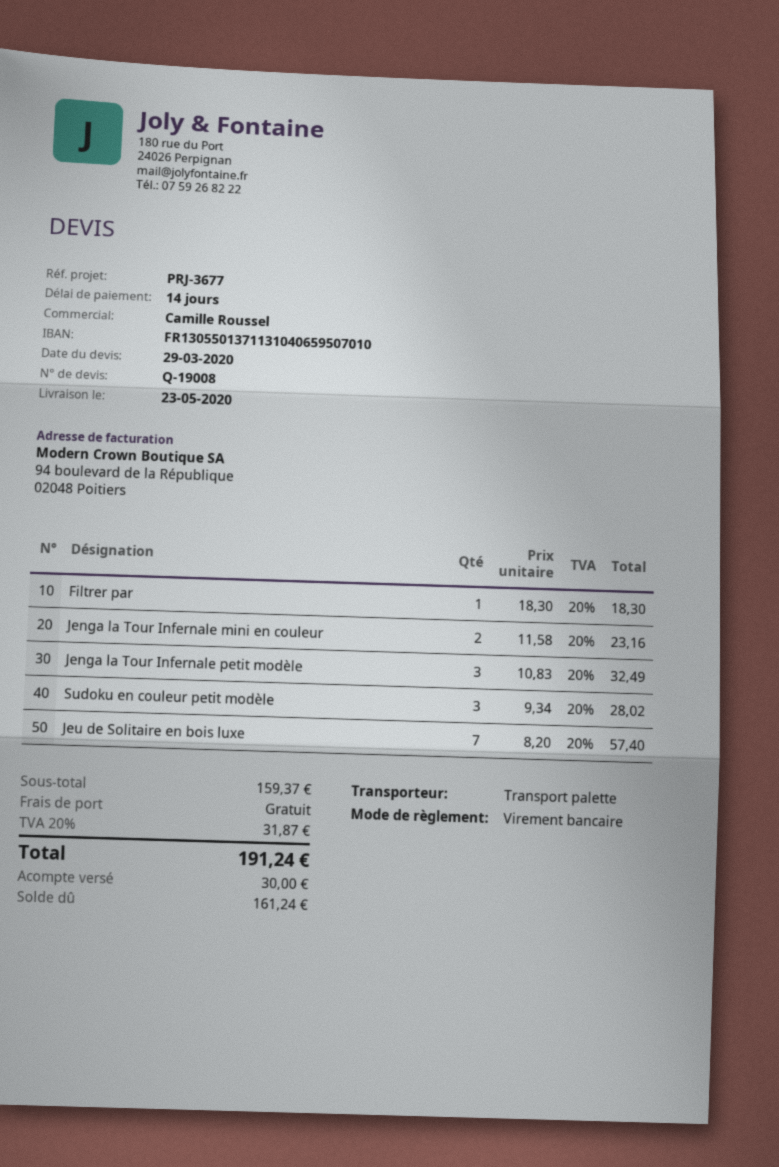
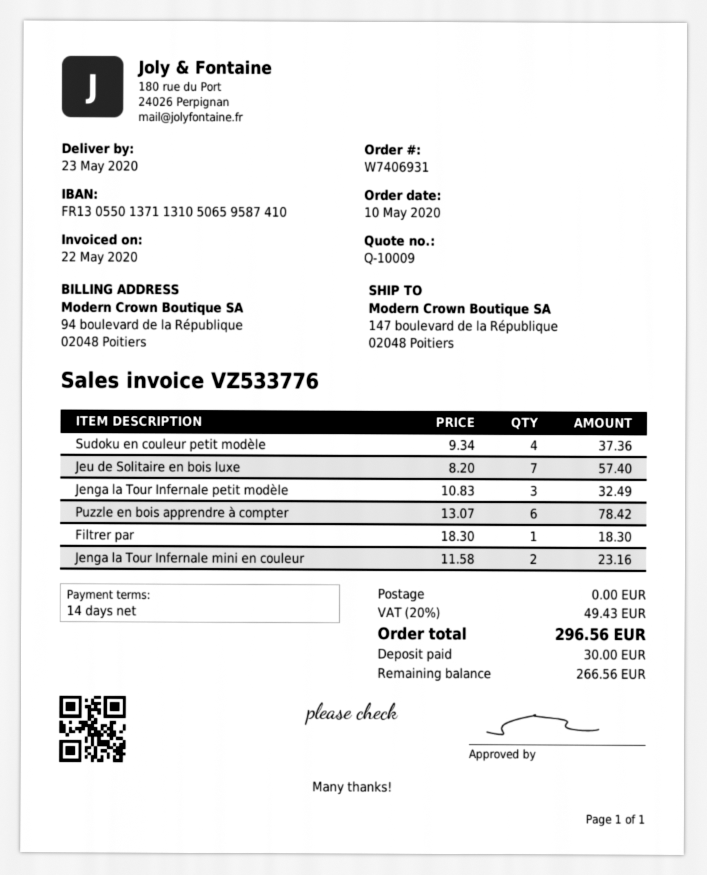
quote number: Q-19008 -> Q-10009
bank account: FR1305501371131040659507010 -> FR1305501371131050659587410
Sudoku en couleur petit modèle: 3 x 9.34 = 28.02 -> 4 x 9.34 = 37.36
Puzzle en bois apprendre à compter: none -> 6 x 13.07 = 78.42
tax: 20% = 31.87 -> 20% = 49.43
total: 191.24 -> 296.56
balance: 161.24 -> 266.56

